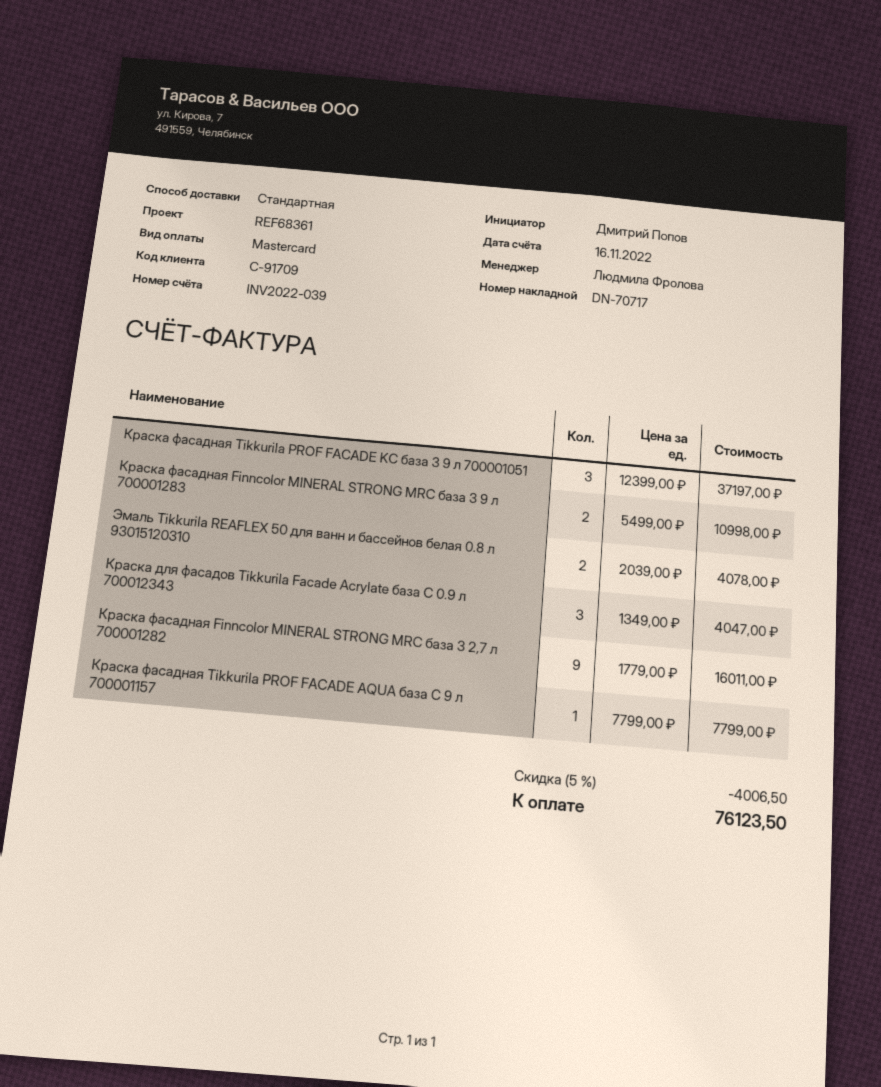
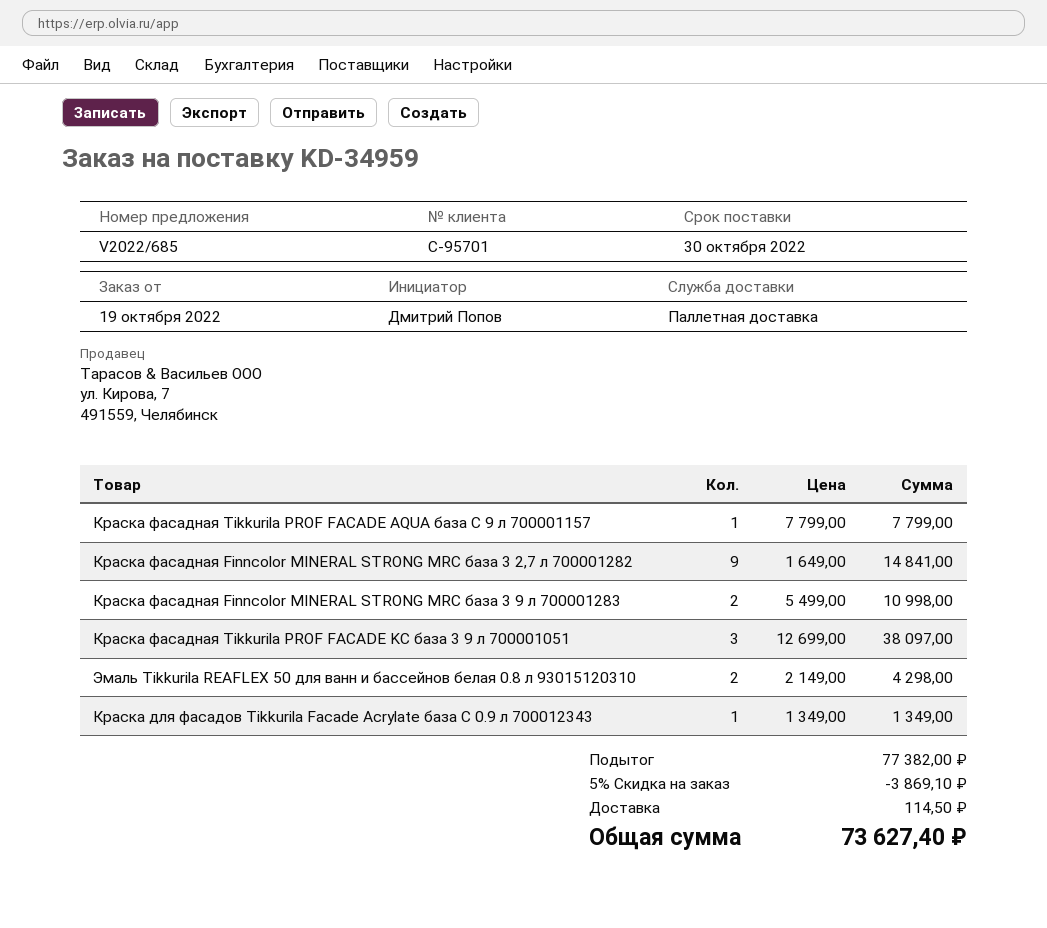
customer number: C-91709 -> C-95701
shipping method: standard -> pallet freight
Краска фасадная Tikkurila PROF FACADE KC база 3 9 л 700001051: 3 x 12399.00 = 37197.00 -> 3 x 12699.00 = 38097.00
Эмаль Tikkurila REAFLEX 50 для ванн и бассейнов белая 0.8 л 93015120310: 2 x 2039.00 = 4078.00 -> 2 x 2149.00 = 4298.00
Краска для фасадов Tikkurila Facade Acrylate база C 0.9 л 700012343: 3 x 1349.00 = 4047.00 -> 1 x 1349.00 = 1349.00
Краска фасадная Finncolor MINERAL STRONG MRC база 3 2,7 л 700001282: 9 x 1779.00 = 16011.00 -> 9 x 1649.00 = 14841.00
discount: 5% = 4006.50 -> 5% = 3869.10
shipping: none -> 114.50
total: 76123.50 -> 73627.40

